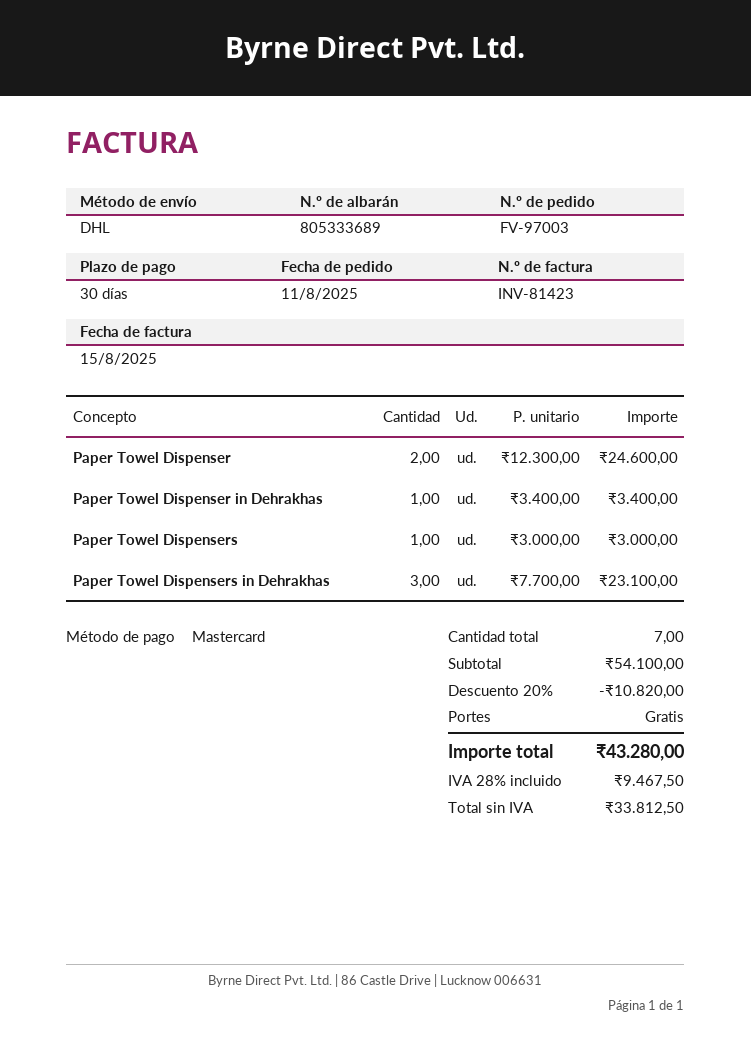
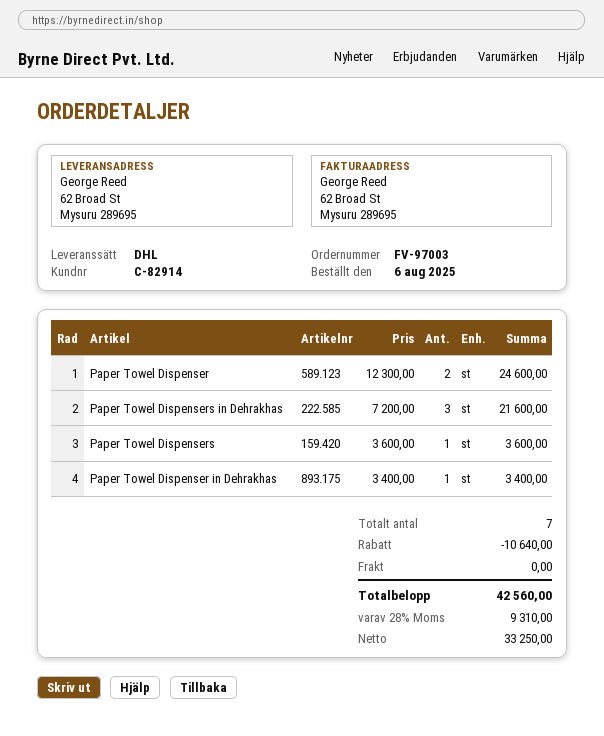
order date: 2025-08-11 -> 2025-08-06
Paper Towel Dispensers: 1 x 3000.00 = 3000.00 -> 1 x 3600.00 = 3600.00
Paper Towel Dispensers in Dehrakhas: 3 x 7700.00 = 23100.00 -> 3 x 7200.00 = 21600.00
discount: 10820.00 -> 10640.00
net: 33812.50 -> 33250.00
tax: 28% = 9467.50 -> 28% = 9310.00
total: 43280.00 -> 42560.00

